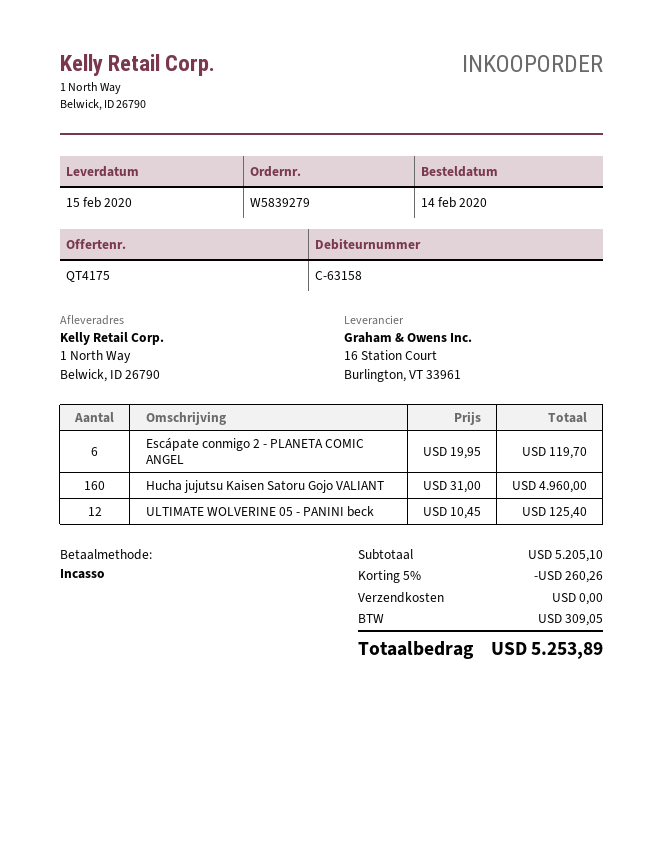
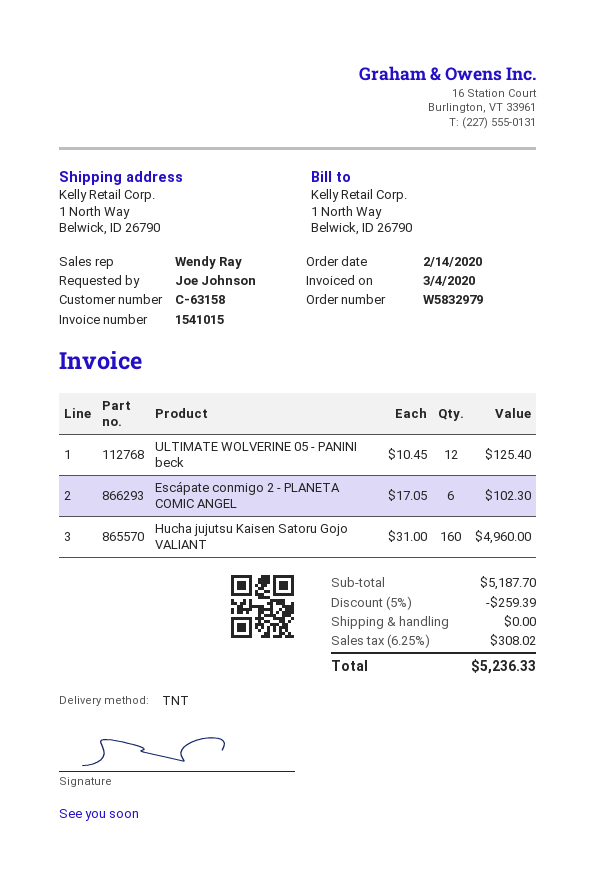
order number: W5839279 -> W5832979
Escápate conmigo 2 - PLANETA COMIC ANGEL: 6 x 19.95 = 119.70 -> 6 x 17.05 = 102.30
subtotal: 5205.10 -> 5187.70
discount: 5% = 260.26 -> 5% = 259.39
tax: 309.05 -> 308.02
total: 5253.89 -> 5236.33

